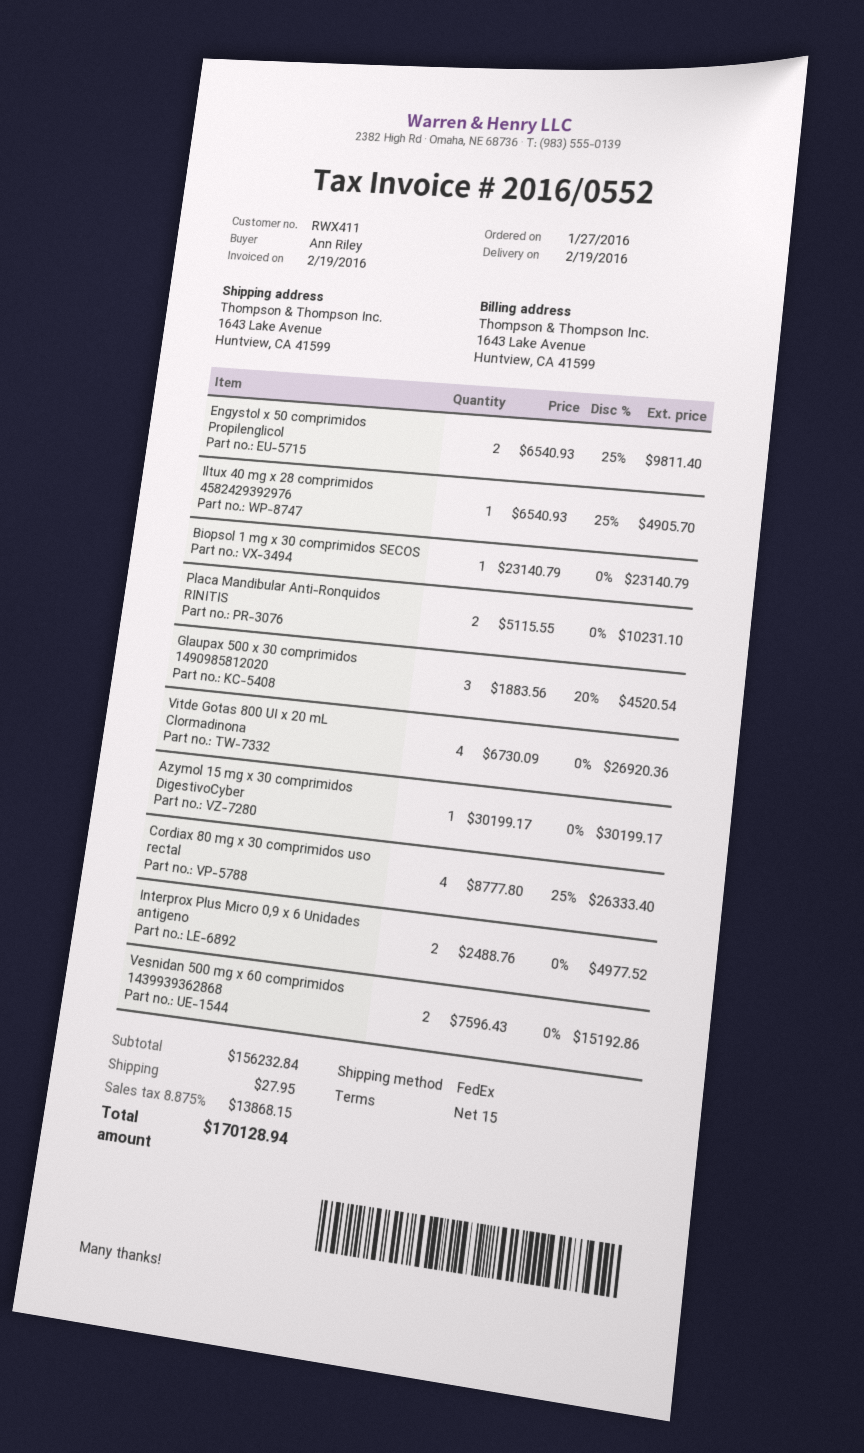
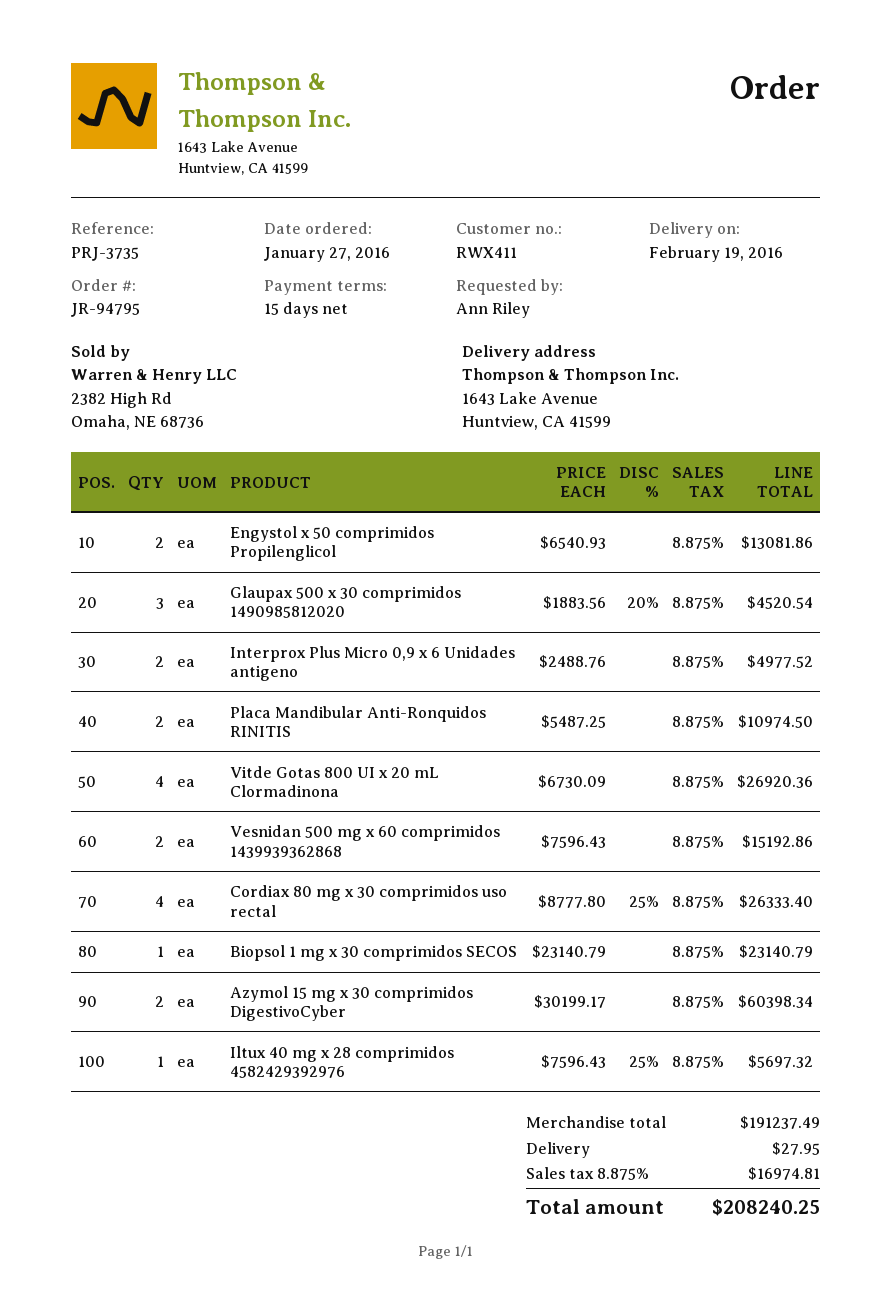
Engystol x 50 comprimidos Propilenglicol: 2 x 6540.93 - 25% = 9811.40 -> 2 x 6540.93 = 13081.86
Iltux 40 mg x 28 comprimidos 4582429392976: 1 x 6540.93 - 25% = 4905.70 -> 1 x 7596.43 - 25% = 5697.32
Placa Mandibular Anti-Ronquidos RINITIS: 2 x 5115.55 = 10231.10 -> 2 x 5487.25 = 10974.50
Azymol 15 mg x 30 comprimidos DigestivoCyber: 1 x 30199.17 = 30199.17 -> 2 x 30199.17 = 60398.34
subtotal: 156232.84 -> 191237.49
tax: 8.875% = 13868.15 -> 8.875% = 16974.81
total: 170128.94 -> 208240.25

